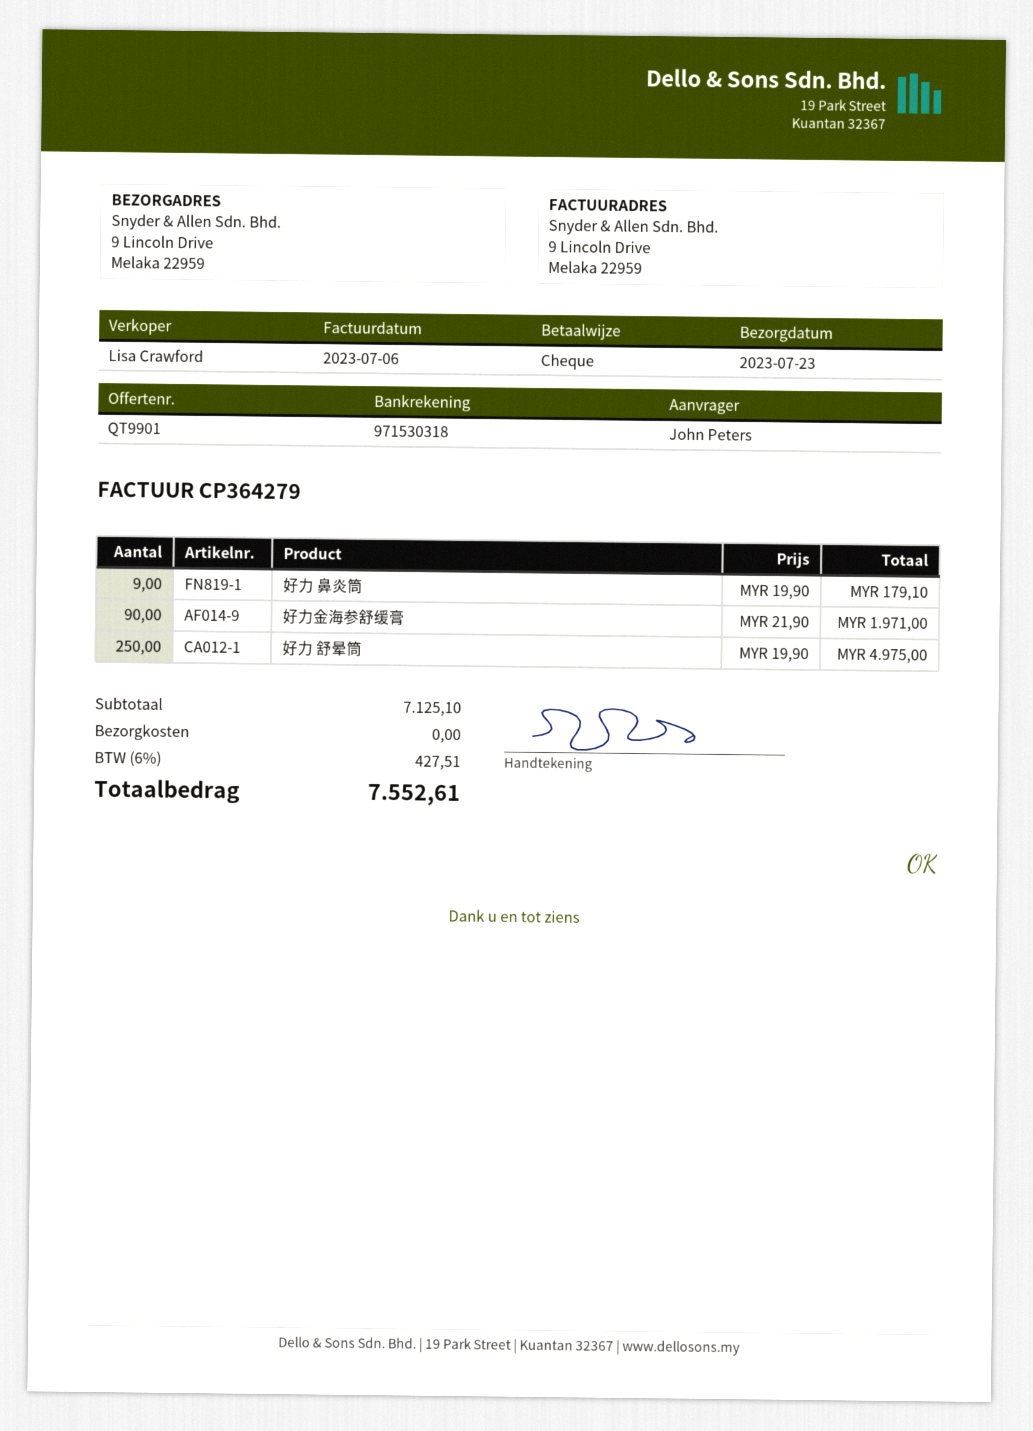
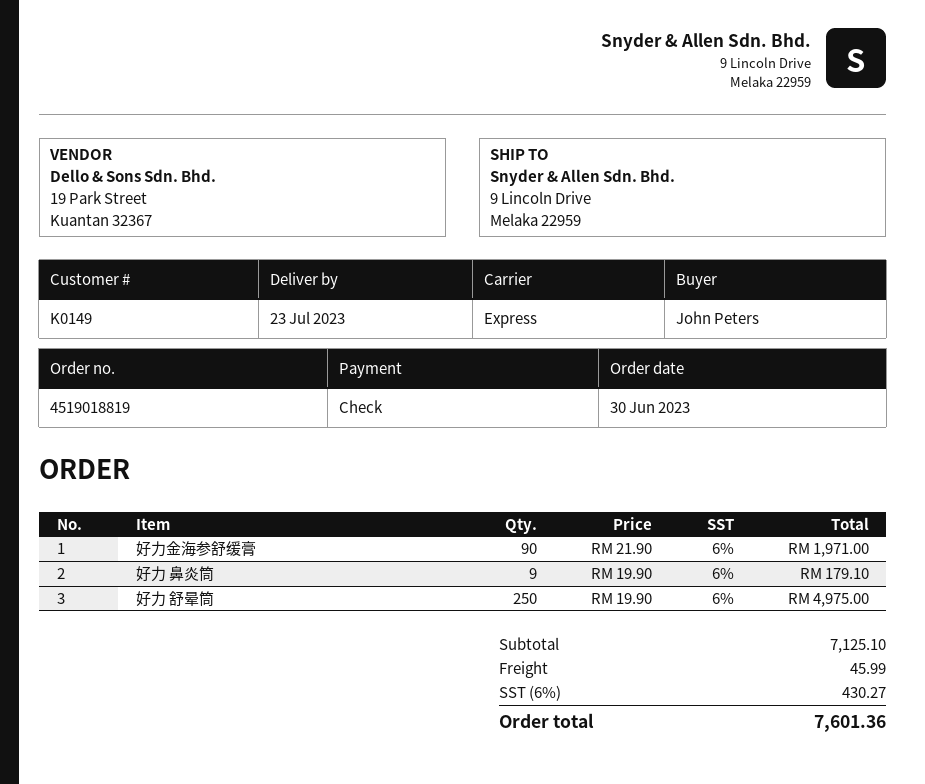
shipping: 0.00 -> 45.99
tax: 6% = 427.51 -> 6% = 430.27
total: 7552.61 -> 7601.36

